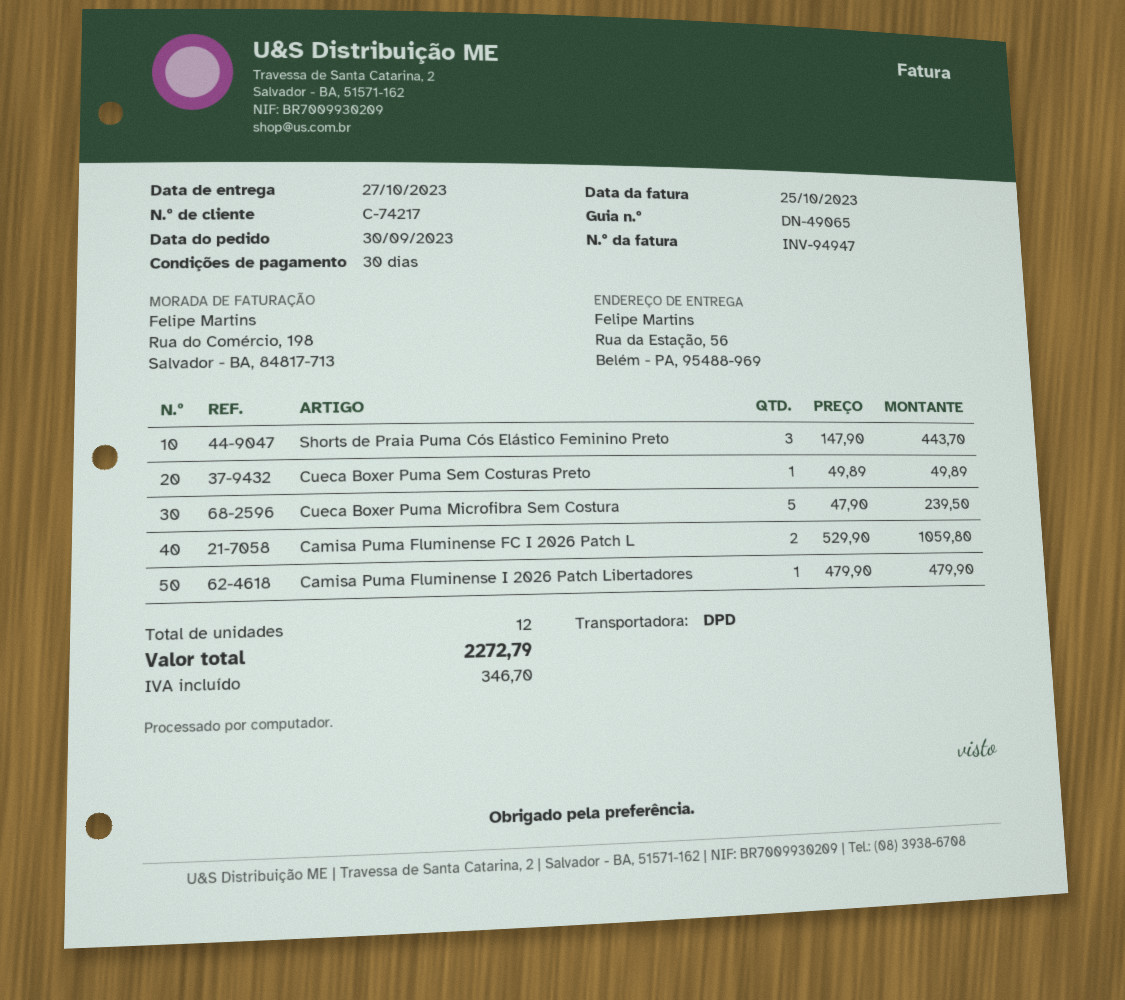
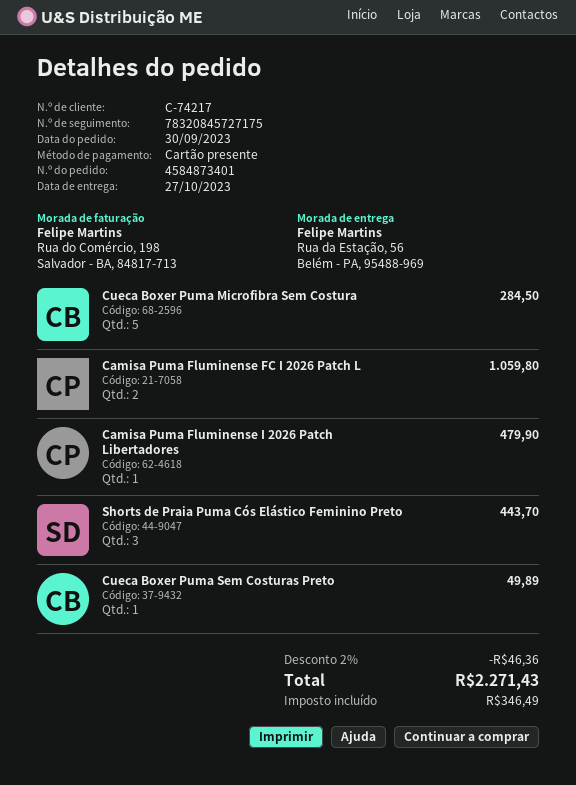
Cueca Boxer Puma Microfibra Sem Costura: 5 for 239.50 -> 5 for 284.50
discount: none -> 2% = 46.36
tax: 346.70 -> 346.49
total: 2272.79 -> 2271.43

